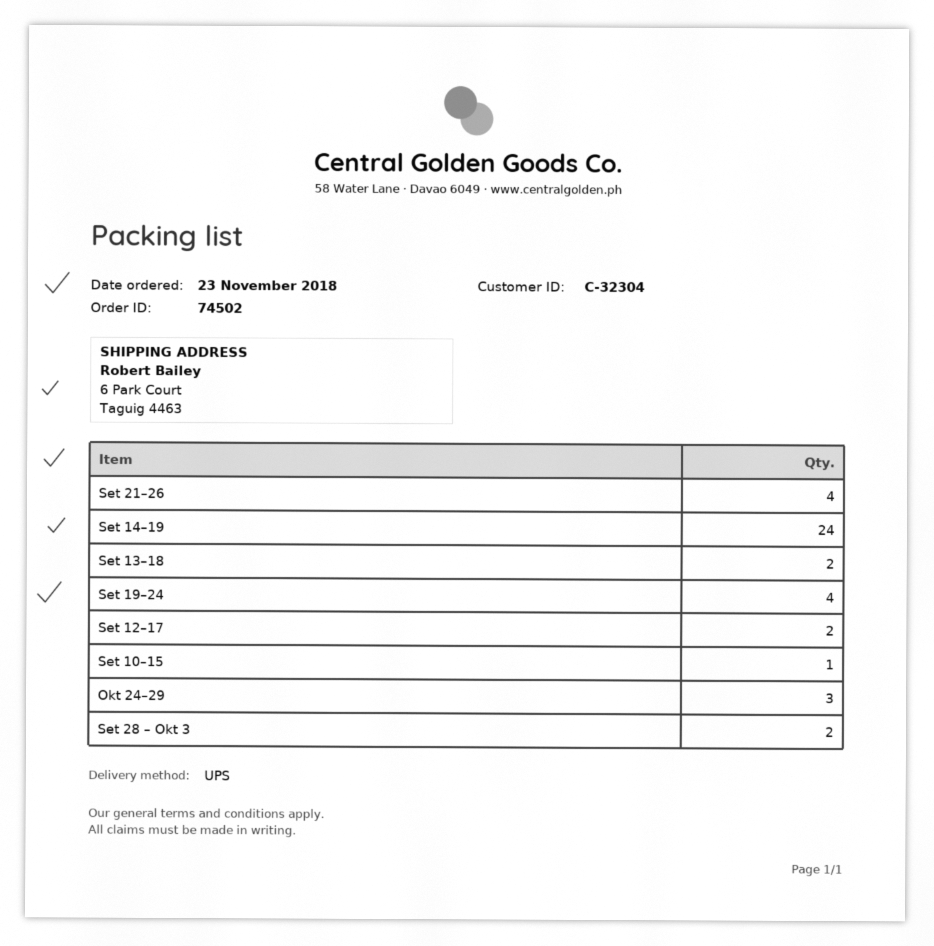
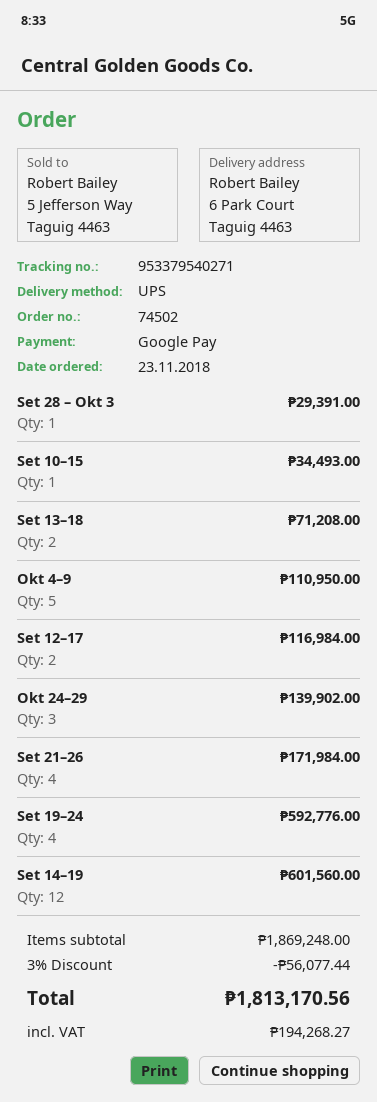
Set 14–19: 24 -> 12
Set 28 – Okt 3: 2 -> 1
Okt 4–9: none -> 5

